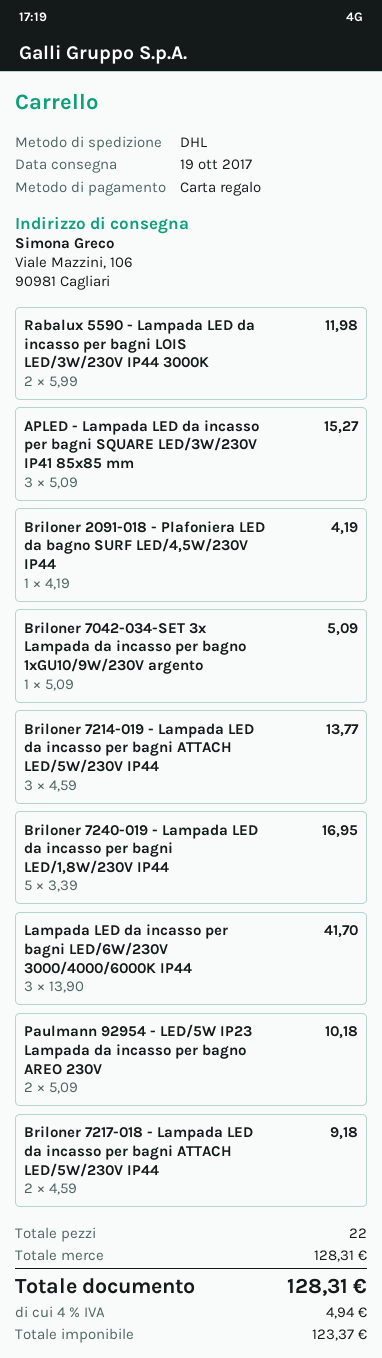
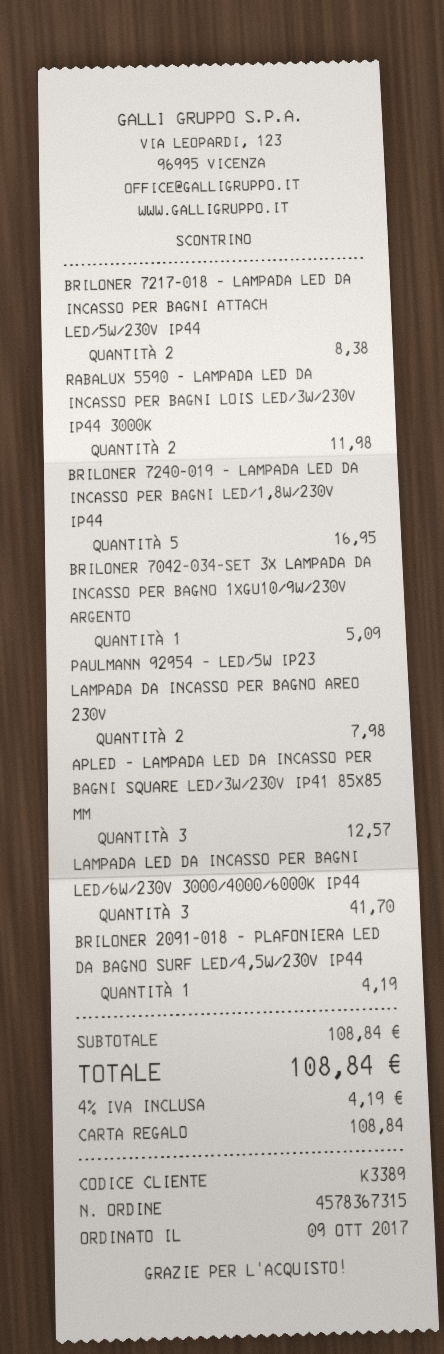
APLED - Lampada LED da incasso per bagni SQUARE LED/3W/230V IP41 85x85 mm: 3 for 15.27 -> 3 for 12.57
Briloner 7214-019 - Lampada LED da incasso per bagni ATTACH LED/5W/230V IP44: 3 for 13.77 -> none
Paulmann 92954 - LED/5W IP23 Lampada da incasso per bagno AREO 230V: 2 for 10.18 -> 2 for 7.98
Briloner 7217-018 - Lampada LED da incasso per bagni ATTACH LED/5W/230V IP44: 2 for 9.18 -> 2 for 8.38
subtotal: 128.31 -> 108.84
tax: 4% = 4.94 -> 4% = 4.19
total: 128.31 -> 108.84

